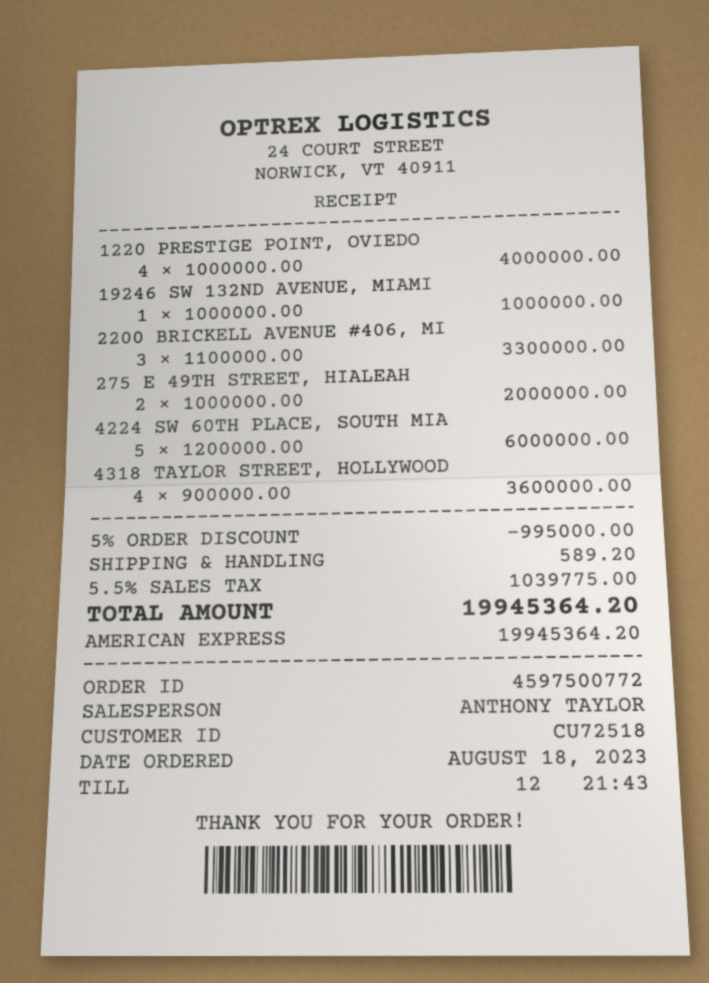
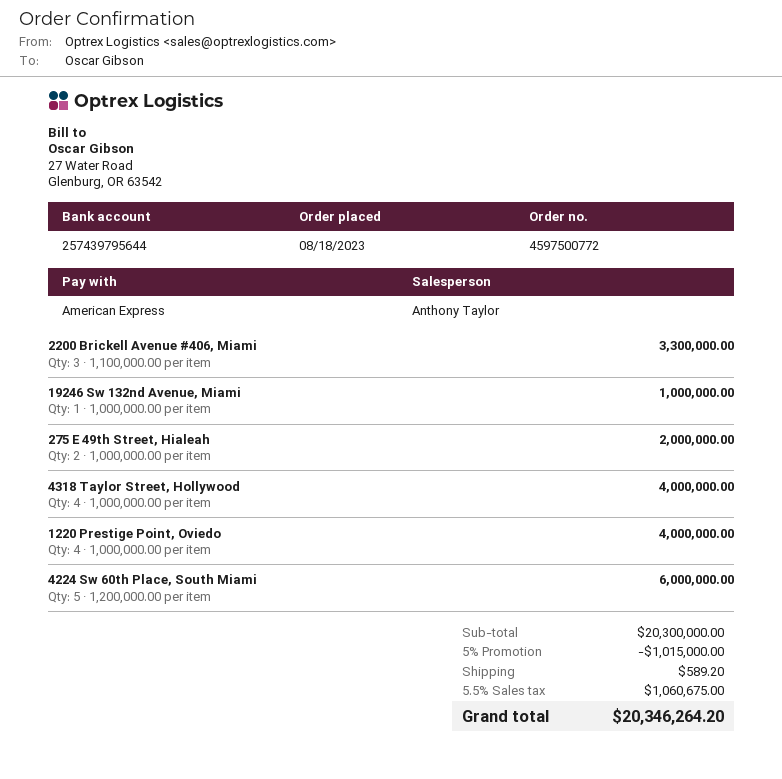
4318 TAYLOR STREET, HOLLYWOOD: 4 x 900000.00 = 3600000.00 -> 4 x 1000000.00 = 4000000.00
discount: 5% = 995000.00 -> 5% = 1015000.00
tax: 5.5% = 1039775.00 -> 5.5% = 1060675.00
total: 19945364.20 -> 20346264.20

